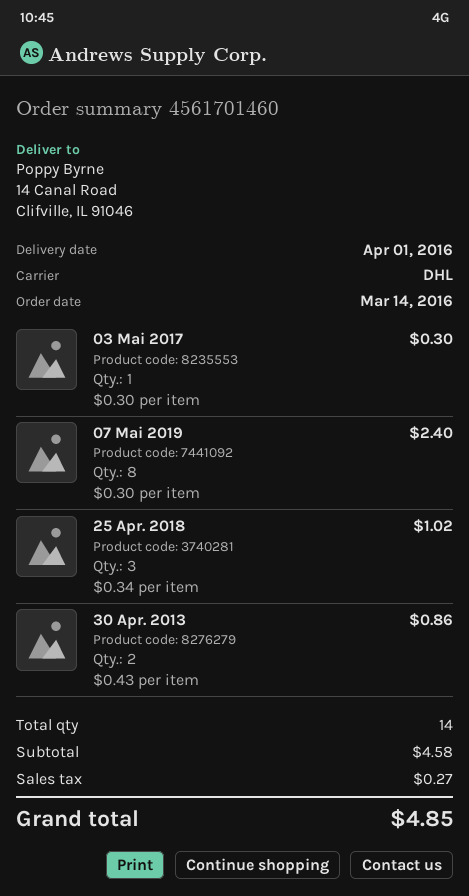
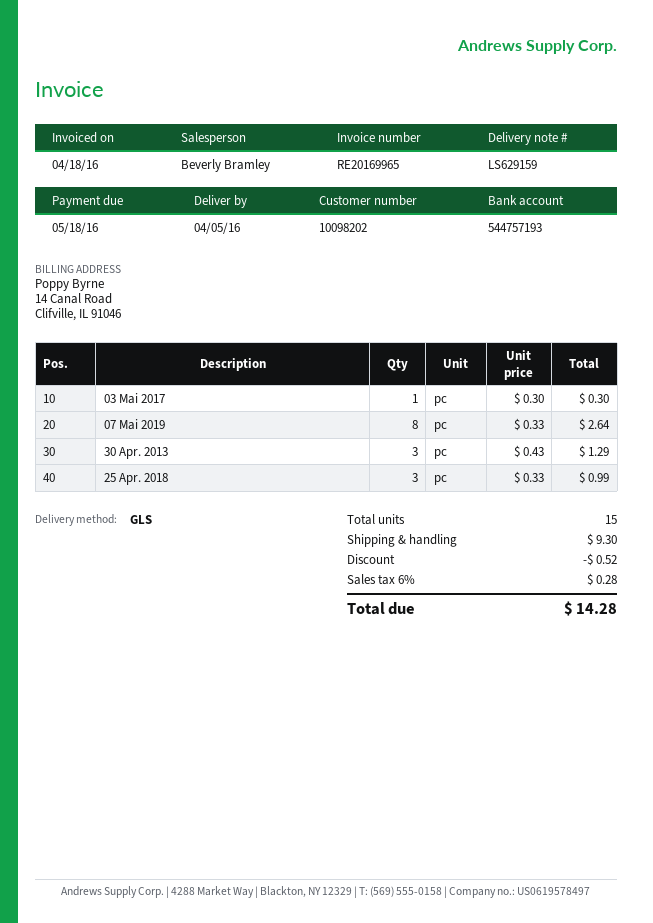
delivery date: 2016-04-01 -> 2016-04-05
shipping method: DHL -> GLS
07 Mai 2019: 8 x 0.30 = 2.40 -> 8 x 0.33 = 2.64
25 Apr. 2018: 3 x 0.34 = 1.02 -> 3 x 0.33 = 0.99
30 Apr. 2013: 2 x 0.43 = 0.86 -> 3 x 0.43 = 1.29
total quantity: 14 -> 15
discount: none -> 0.52
shipping: none -> 9.30
tax: 0.27 -> 0.28
total: 4.85 -> 14.28

